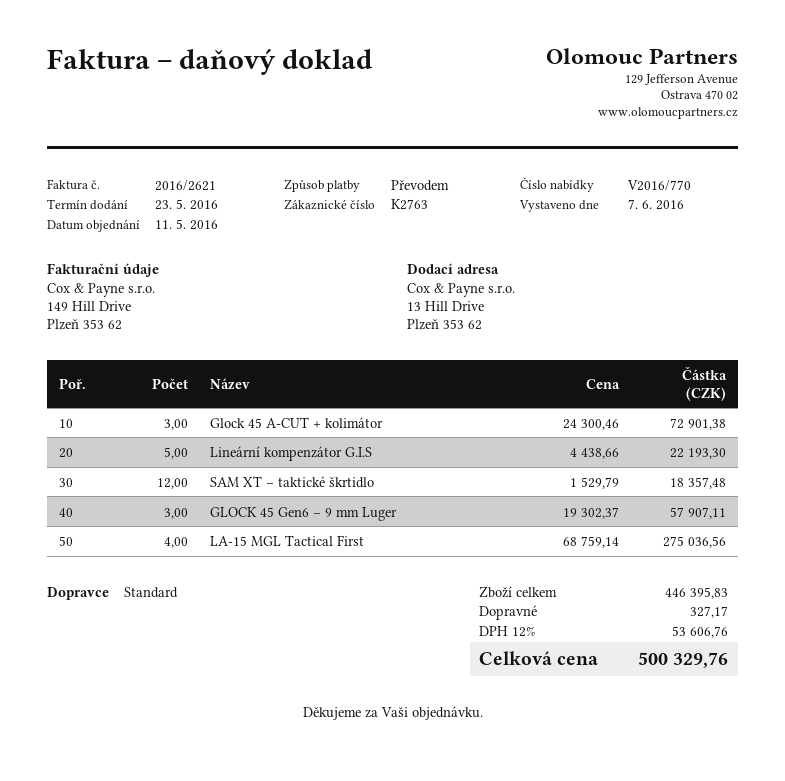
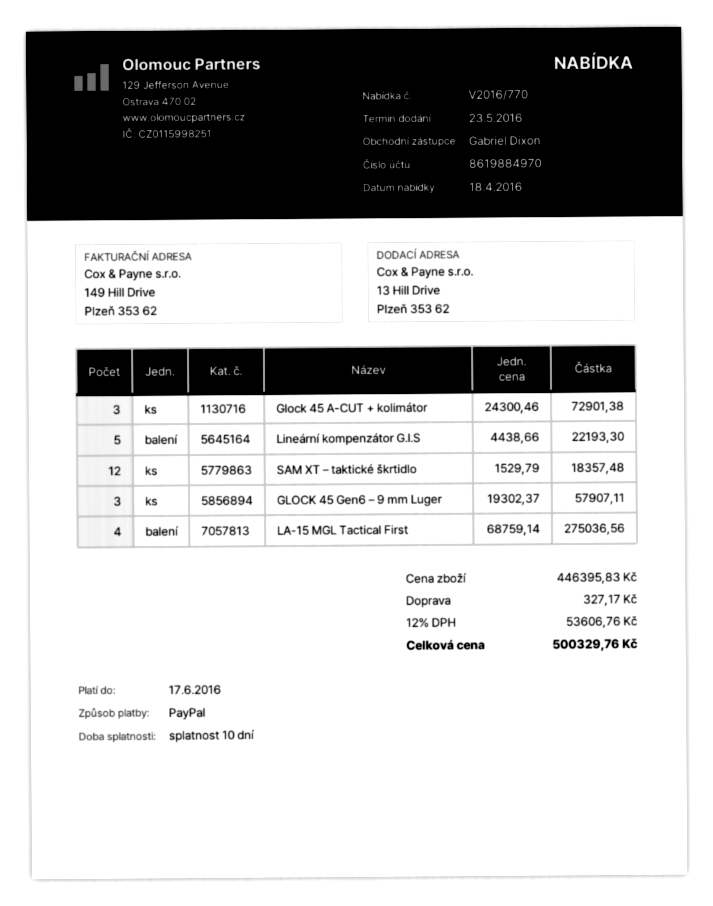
payment method: bank transfer -> PayPal

